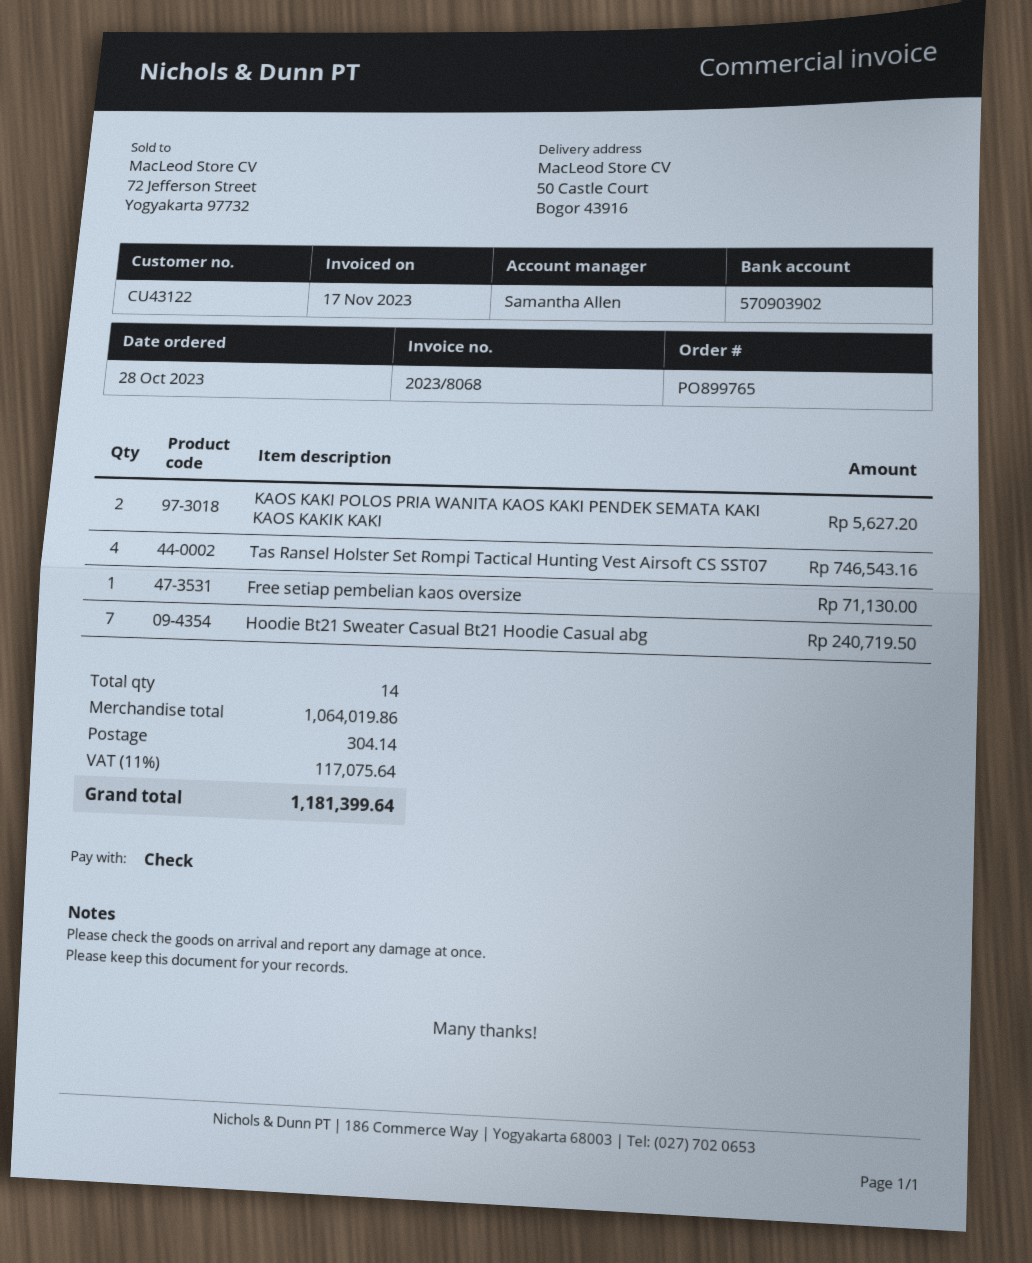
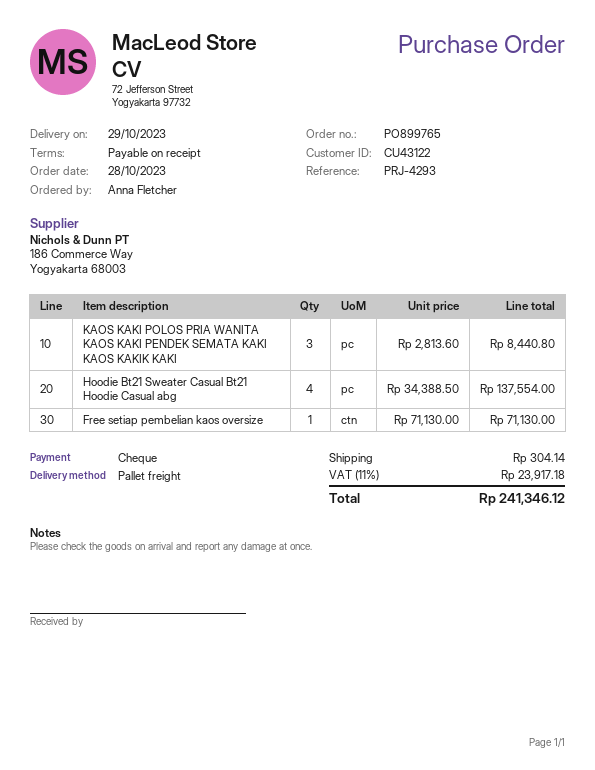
KAOS KAKI POLOS PRIA WANITA KAOS KAKI PENDEK SEMATA KAKI KAOS KAKIK KAKI: 2 for 5627.20 -> 3 for 8440.80
Tas Ransel Holster Set Rompi Tactical Hunting Vest Airsoft CS SST07: 4 for 746543.16 -> none
Hoodie Bt21 Sweater Casual Bt21 Hoodie Casual abg: 7 for 240719.50 -> 4 for 137554.00
tax: 11% = 117075.64 -> 11% = 23917.18
total: 1181399.64 -> 241346.12

